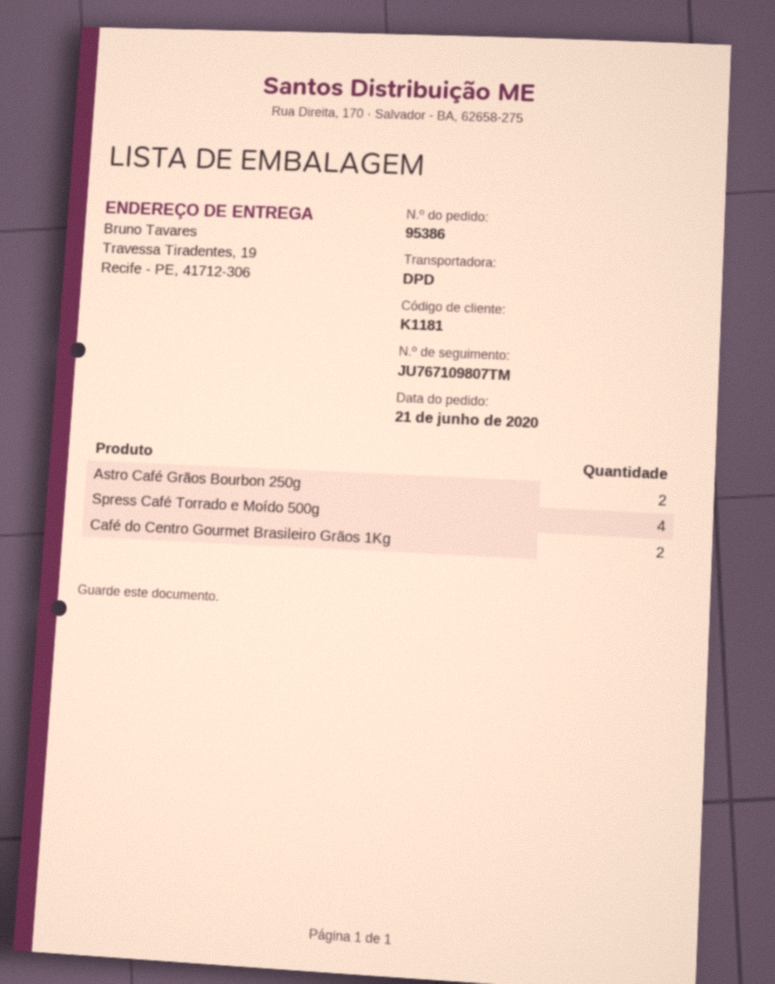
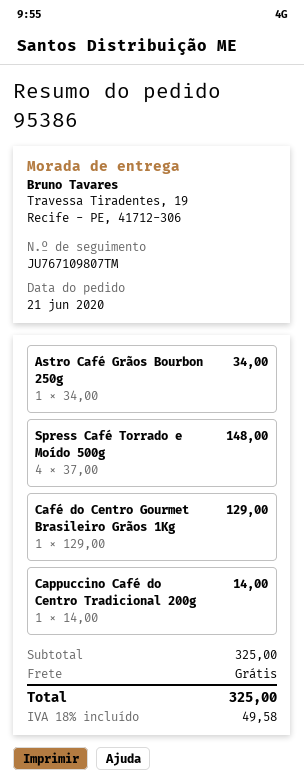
Astro Café Grãos Bourbon 250g: 2 -> 1
Café do Centro Gourmet Brasileiro Grãos 1Kg: 2 -> 1
Cappuccino Café do Centro Tradicional 200g: none -> 1

